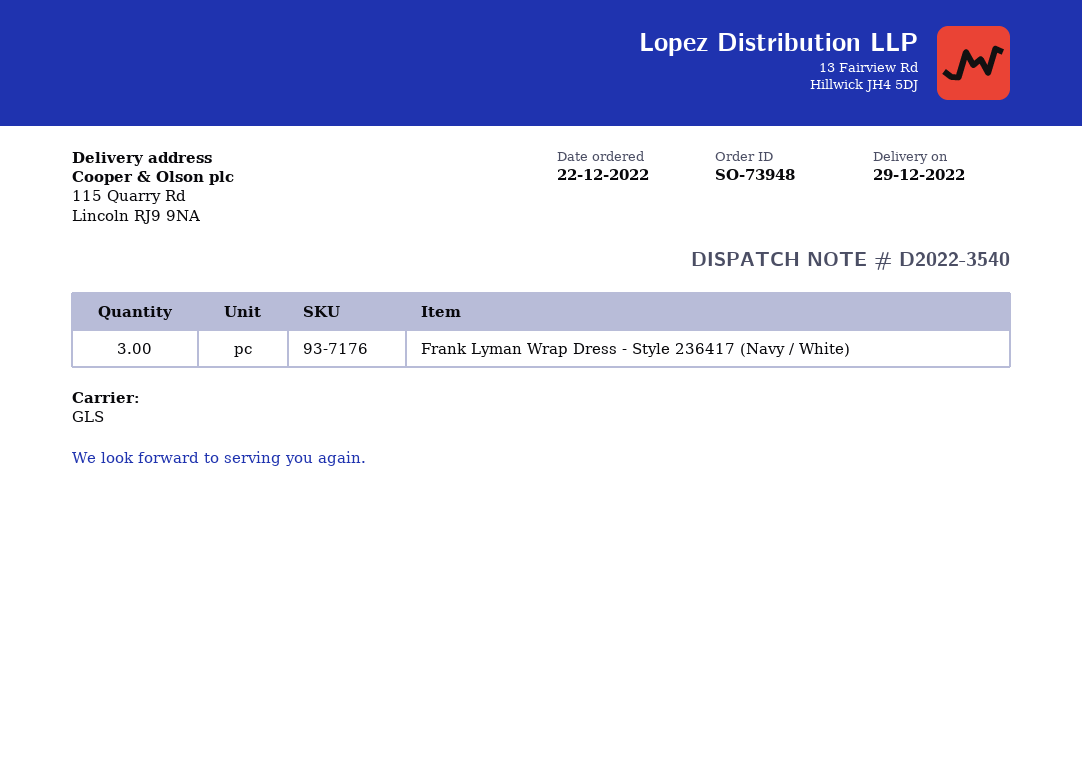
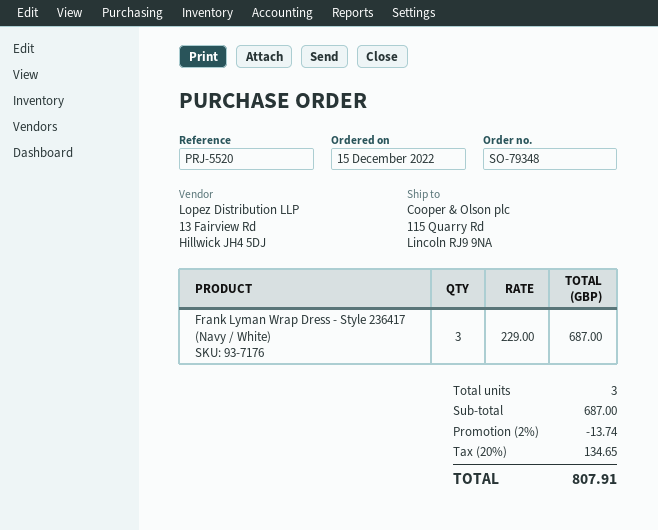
order number: SO-73948 -> SO-79348
order date: 2022-12-22 -> 2022-12-15

